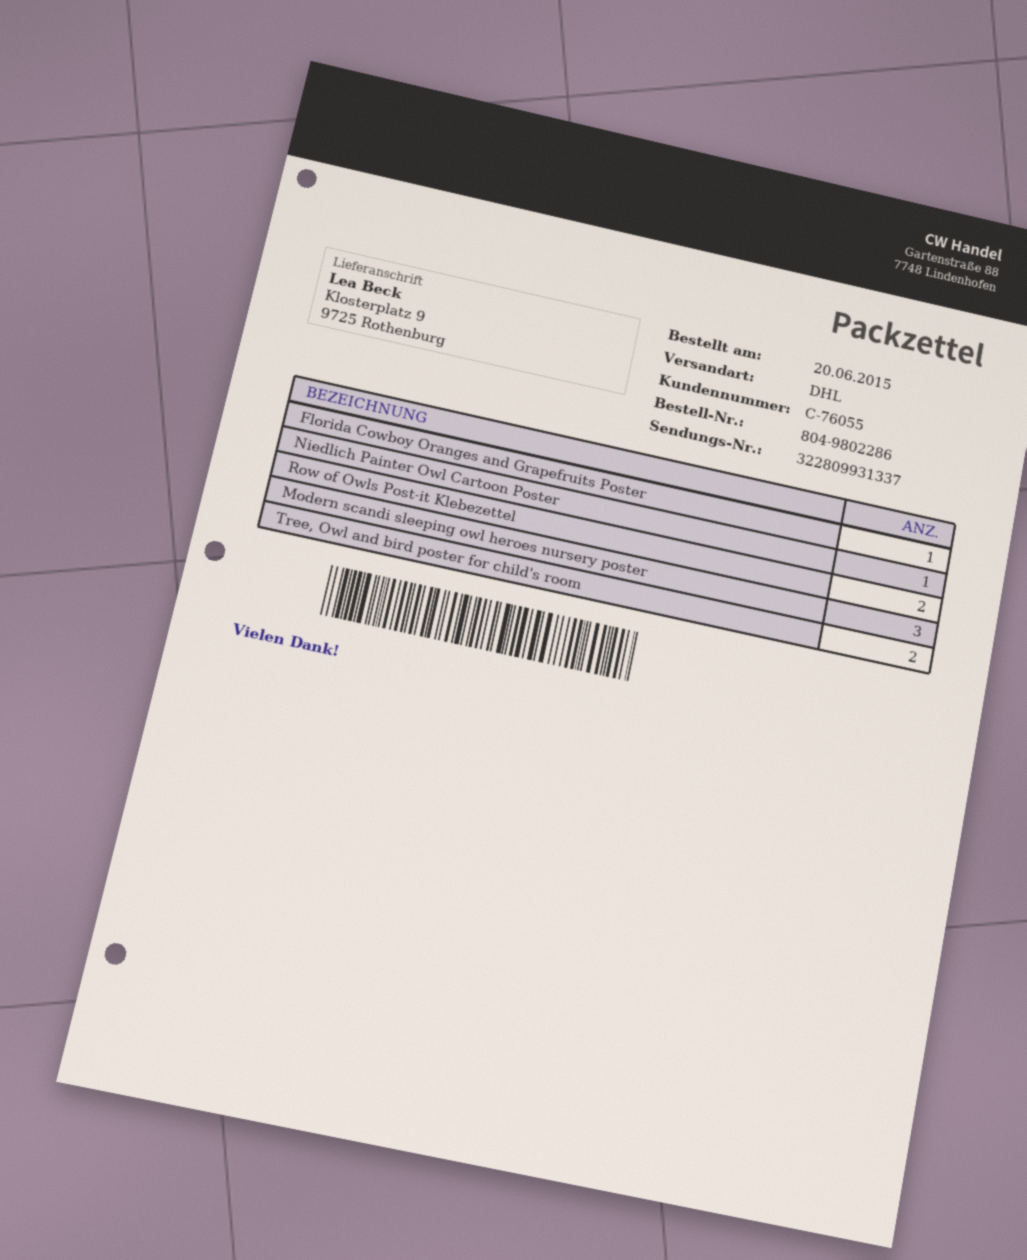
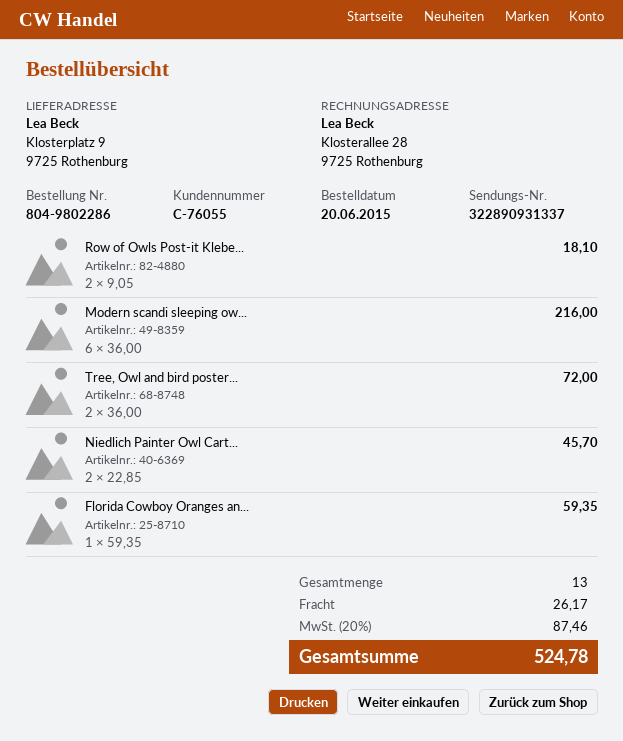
tracking number: 322809931337 -> 322890931337
Niedlich Painter Owl Cartoon Poster: 1 -> 2
Modern scandi sleeping owl heroes nursery poster: 3 -> 6

